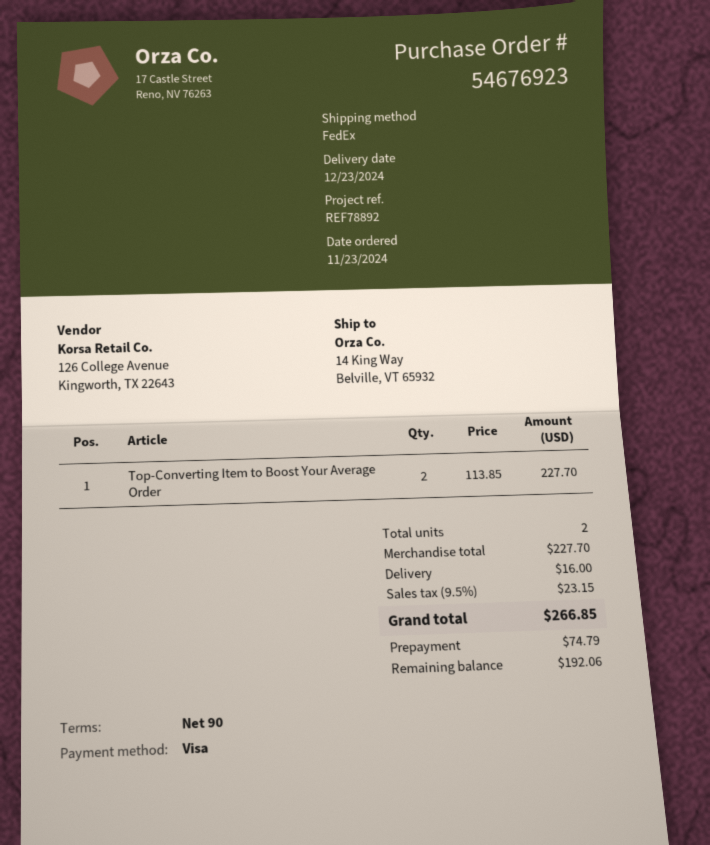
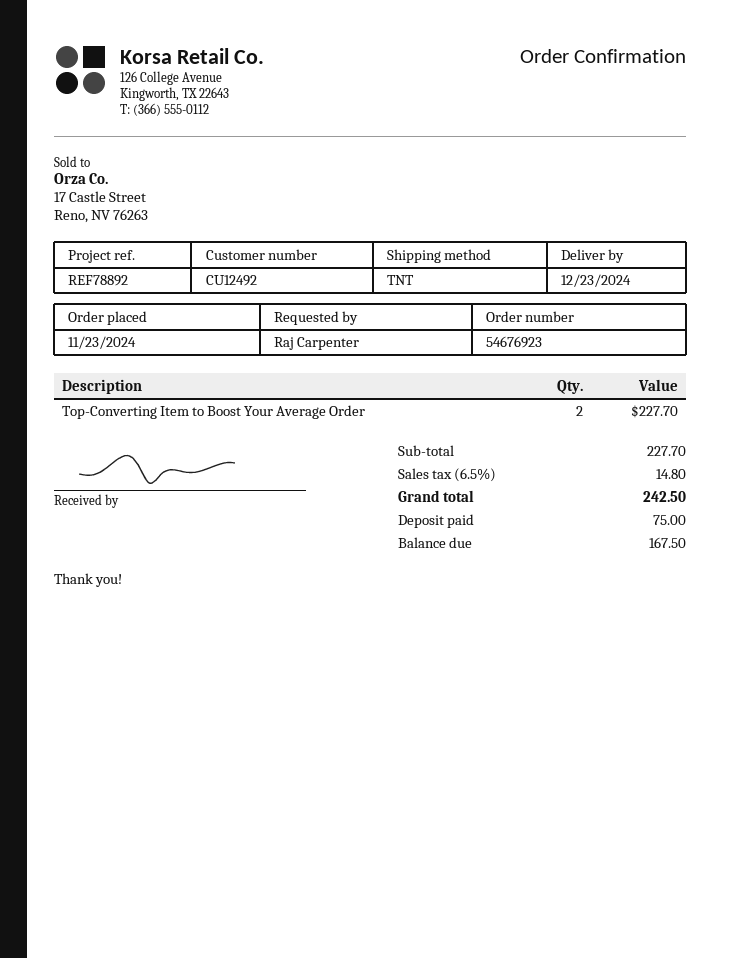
shipping method: FedEx -> TNT
shipping: 16.00 -> none
tax: 9.5% = 23.15 -> 6.5% = 14.80
total: 266.85 -> 242.50
deposit: 74.79 -> 75.00
balance: 192.06 -> 167.50

